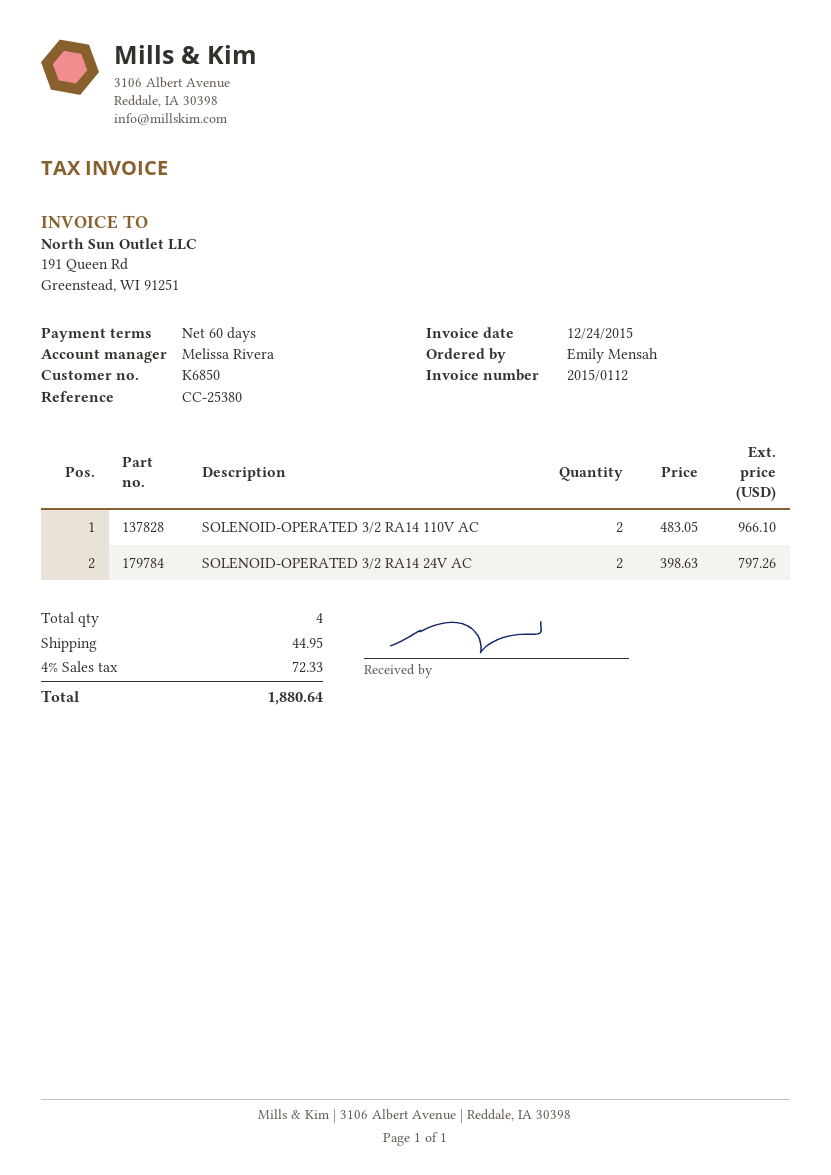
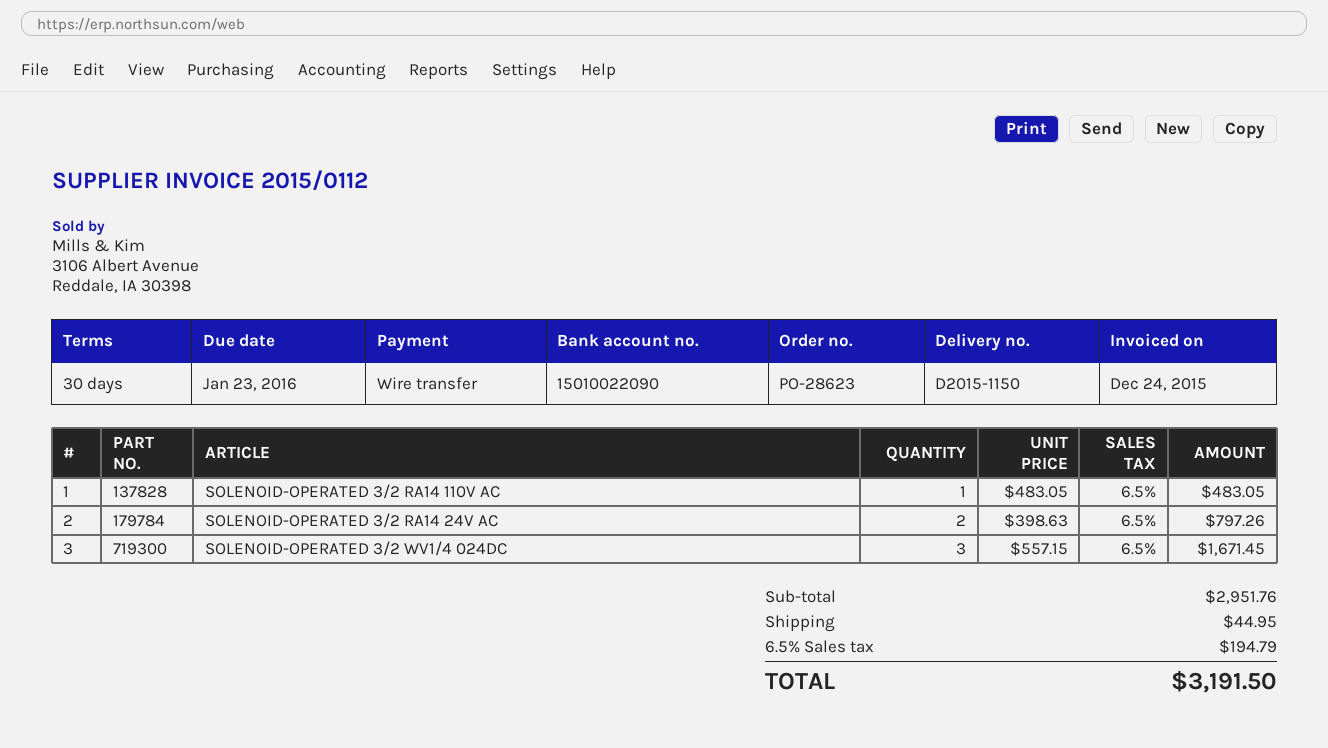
payment terms: 60 days -> 30 days
SOLENOID-OPERATED 3/2 RA14 110V AC: 2 x 483.05 = 966.10 -> 1 x 483.05 = 483.05
SOLENOID-OPERATED 3/2 WV1/4 024DC: none -> 3 x 557.15 = 1671.45
tax: 4% = 72.33 -> 6.5% = 194.79
total: 1880.64 -> 3191.50

